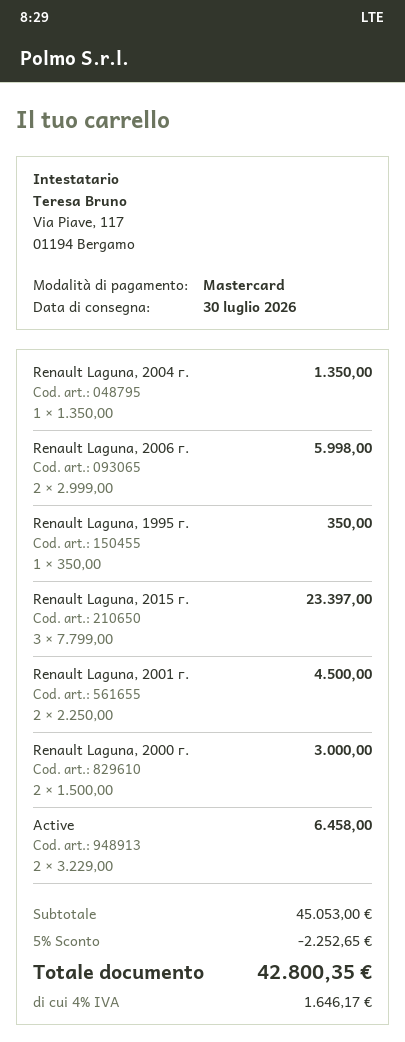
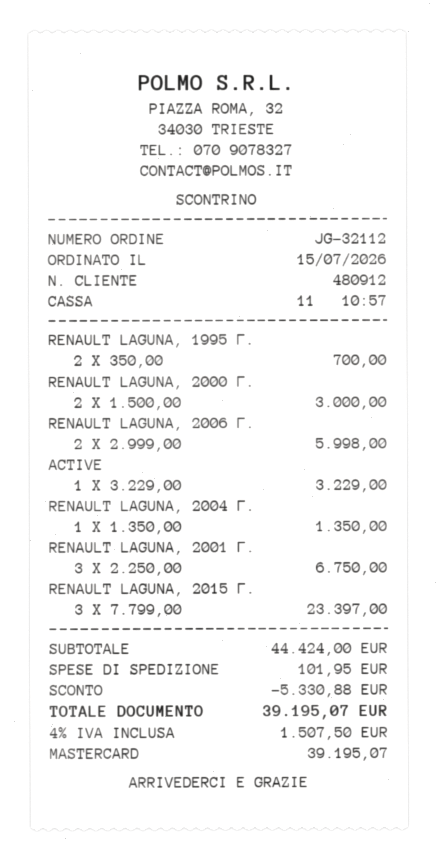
Renault Laguna, 1995 г.: 1 x 350.00 = 350.00 -> 2 x 350.00 = 700.00
Renault Laguna, 2001 г.: 2 x 2250.00 = 4500.00 -> 3 x 2250.00 = 6750.00
Active: 2 x 3229.00 = 6458.00 -> 1 x 3229.00 = 3229.00
subtotal: 45053.00 -> 44424.00
discount: 2252.65 -> 5330.88
shipping: none -> 101.95
tax: 4% = 1646.17 -> 4% = 1507.50
total: 42800.35 -> 39195.07

